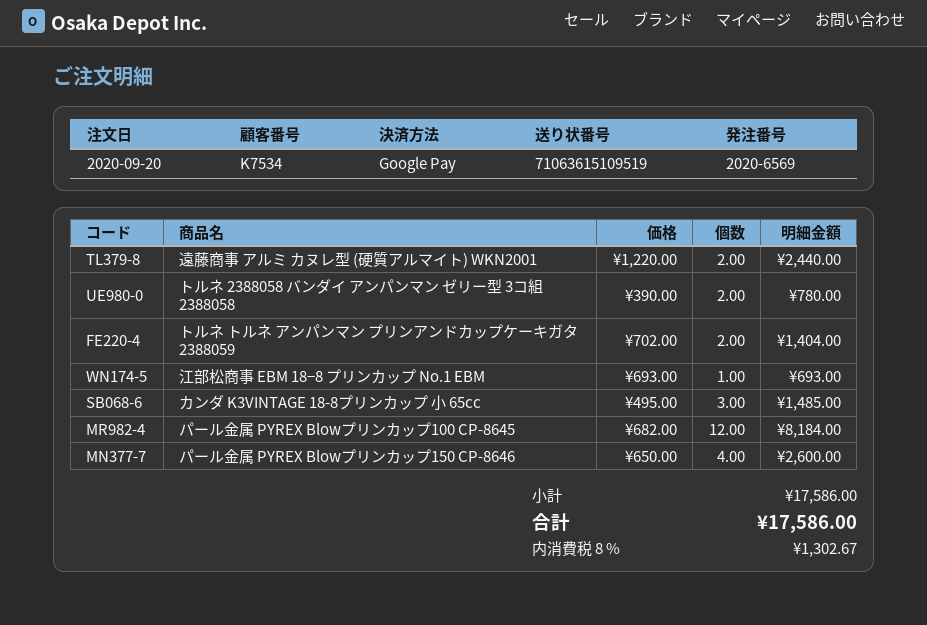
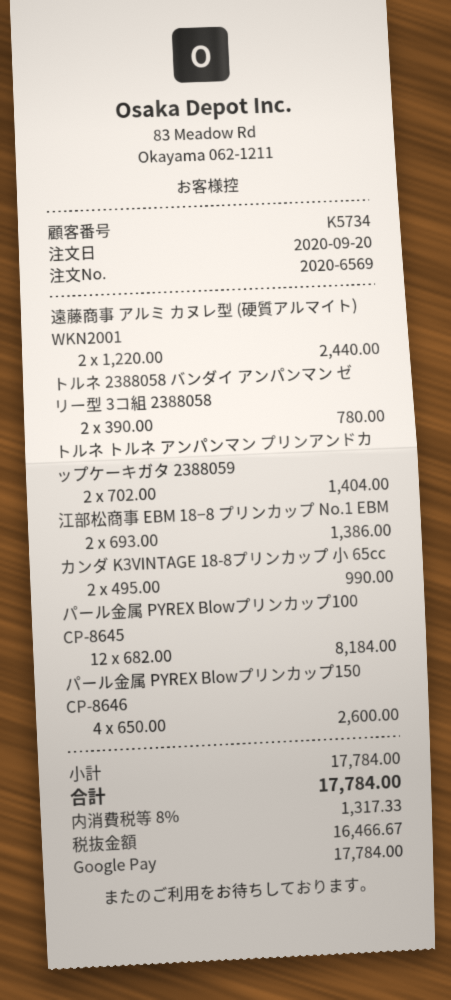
customer number: K7534 -> K5734
江部松商事 EBM 18−8 プリンカップ No.1 EBM: 1 x 693.00 = 693.00 -> 2 x 693.00 = 1386.00
カンダ K3VINTAGE 18-8プリンカップ 小 65cc: 3 x 495.00 = 1485.00 -> 2 x 495.00 = 990.00
subtotal: 17586.00 -> 17784.00
tax: 8% = 1302.67 -> 8% = 1317.33
total: 17586.00 -> 17784.00

